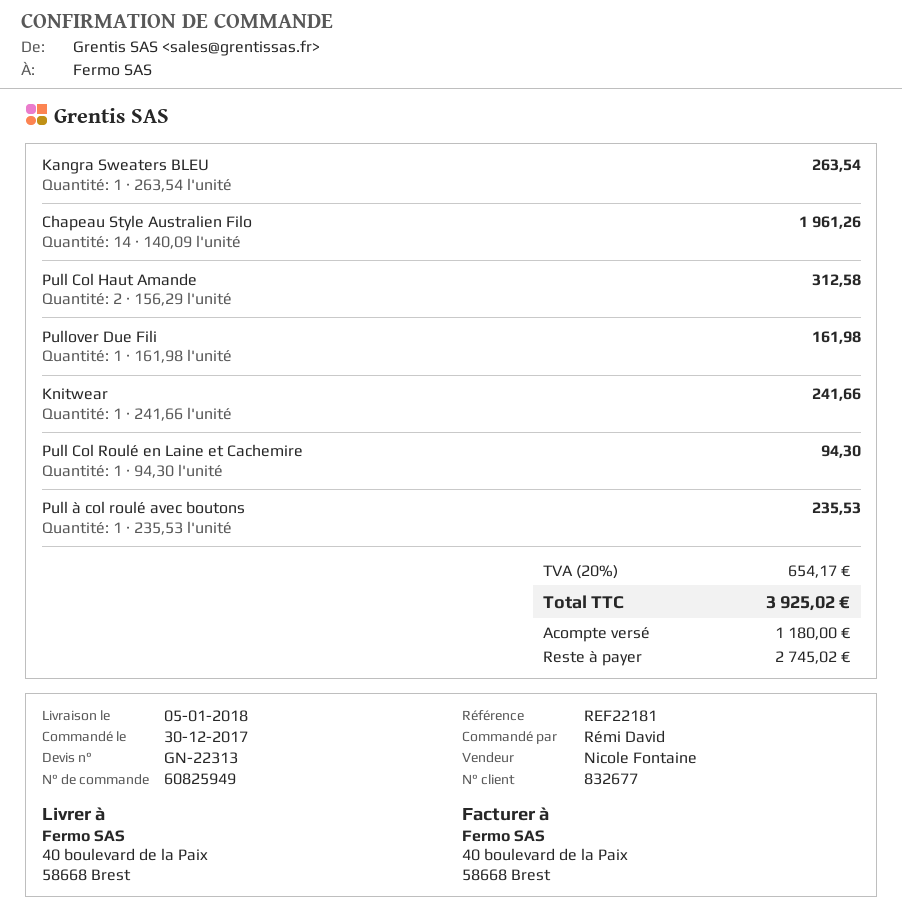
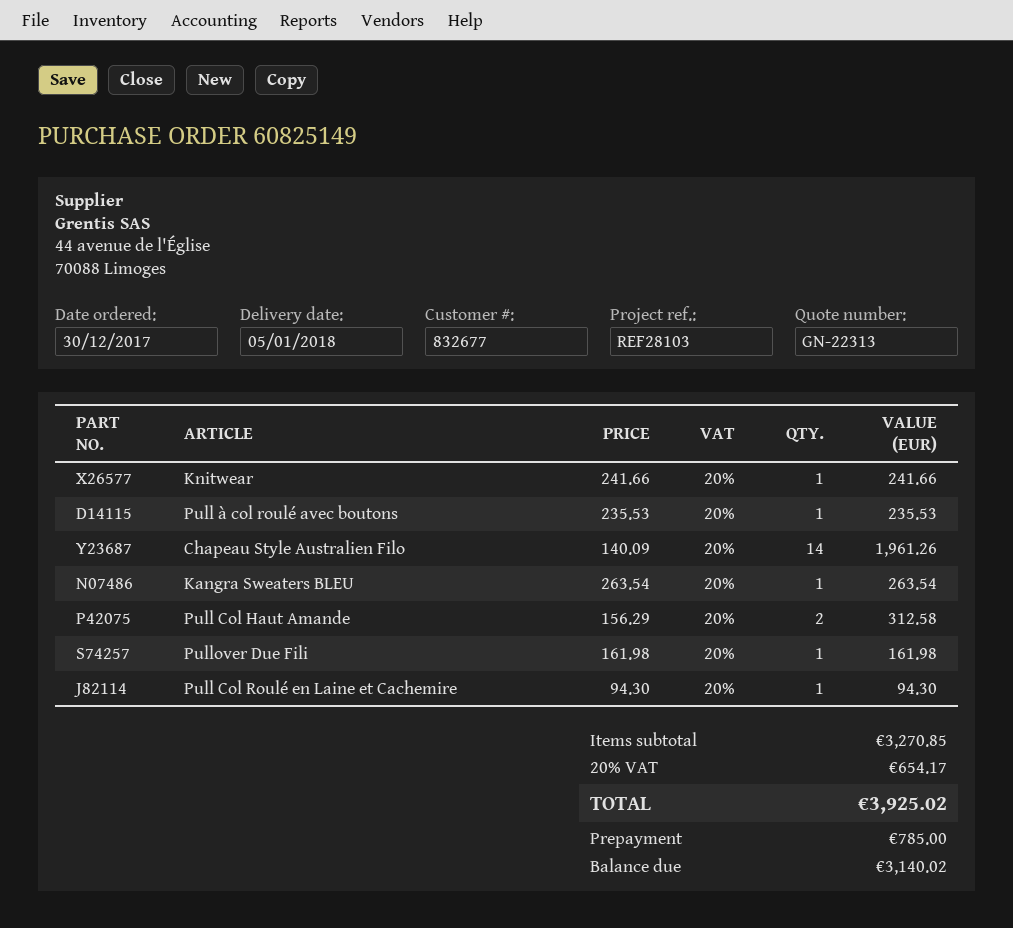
order number: 60825949 -> 60825149
reference: REF22181 -> REF28103
deposit: 1180.00 -> 785.00
balance: 2745.02 -> 3140.02

